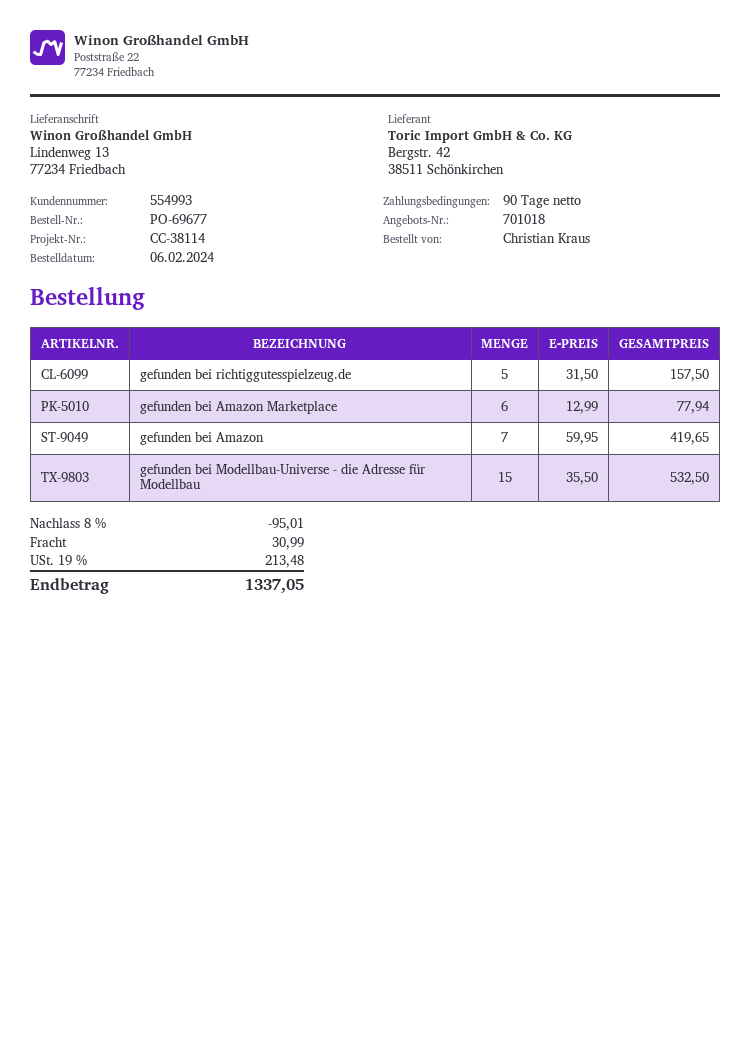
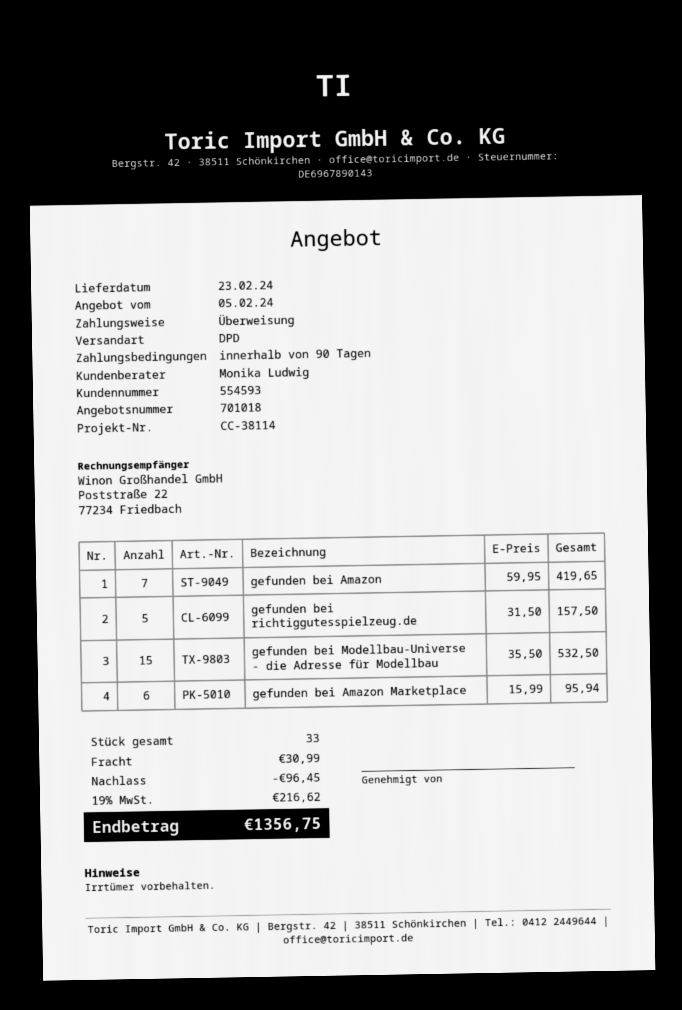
customer number: 554993 -> 554593
gefunden bei Amazon Marketplace: 6 x 12.99 = 77.94 -> 6 x 15.99 = 95.94
discount: 95.01 -> 96.45
tax: 19% = 213.48 -> 19% = 216.62
total: 1337.05 -> 1356.75

